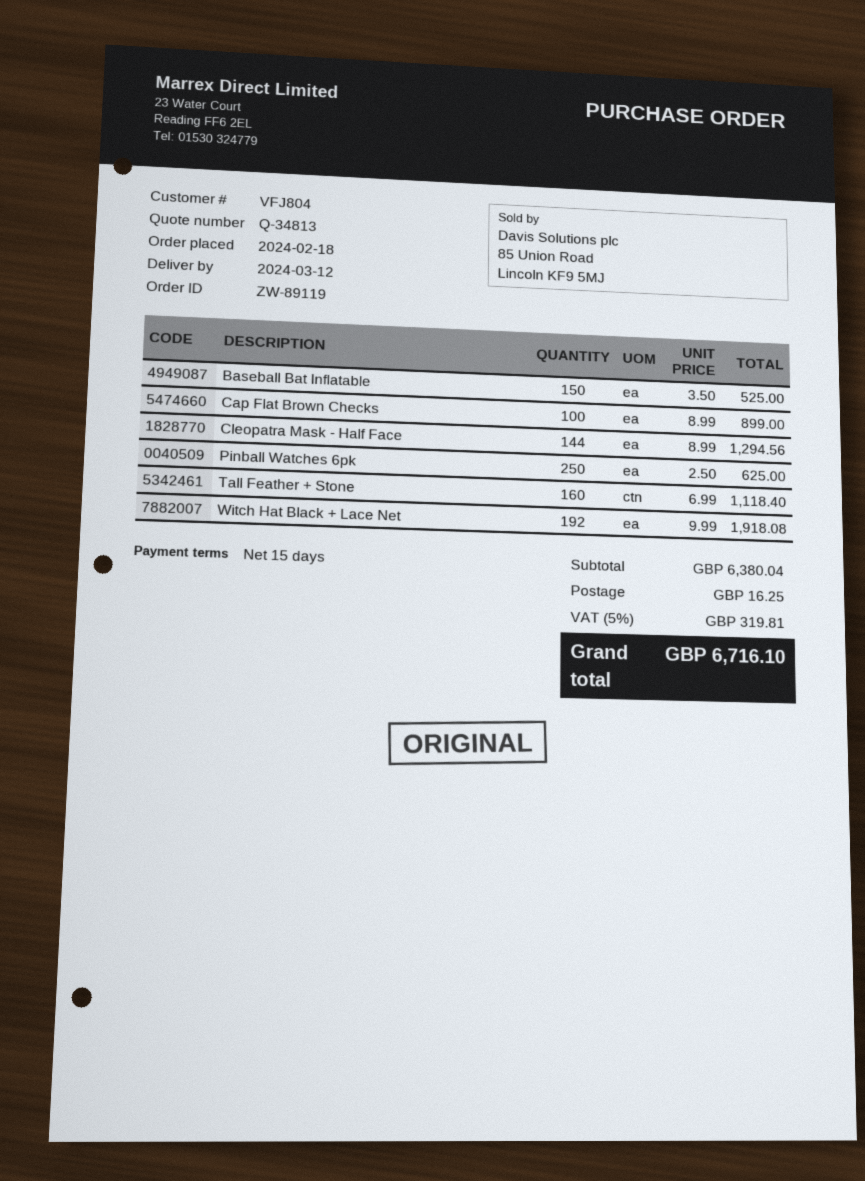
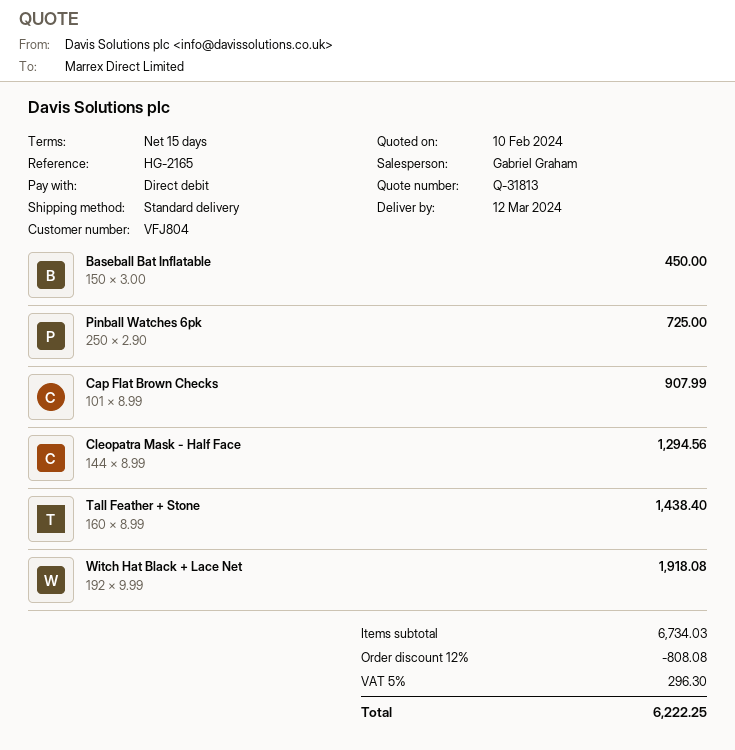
quote number: Q-34813 -> Q-31813
Baseball Bat Inflatable: 150 x 3.50 = 525.00 -> 150 x 3.00 = 450.00
Cap Flat Brown Checks: 100 x 8.99 = 899.00 -> 101 x 8.99 = 907.99
Pinball Watches 6pk: 250 x 2.50 = 625.00 -> 250 x 2.90 = 725.00
Tall Feather + Stone: 160 x 6.99 = 1118.40 -> 160 x 8.99 = 1438.40
subtotal: 6380.04 -> 6734.03
discount: none -> 12% = 808.08
shipping: 16.25 -> none
tax: 5% = 319.81 -> 5% = 296.30
total: 6716.10 -> 6222.25

